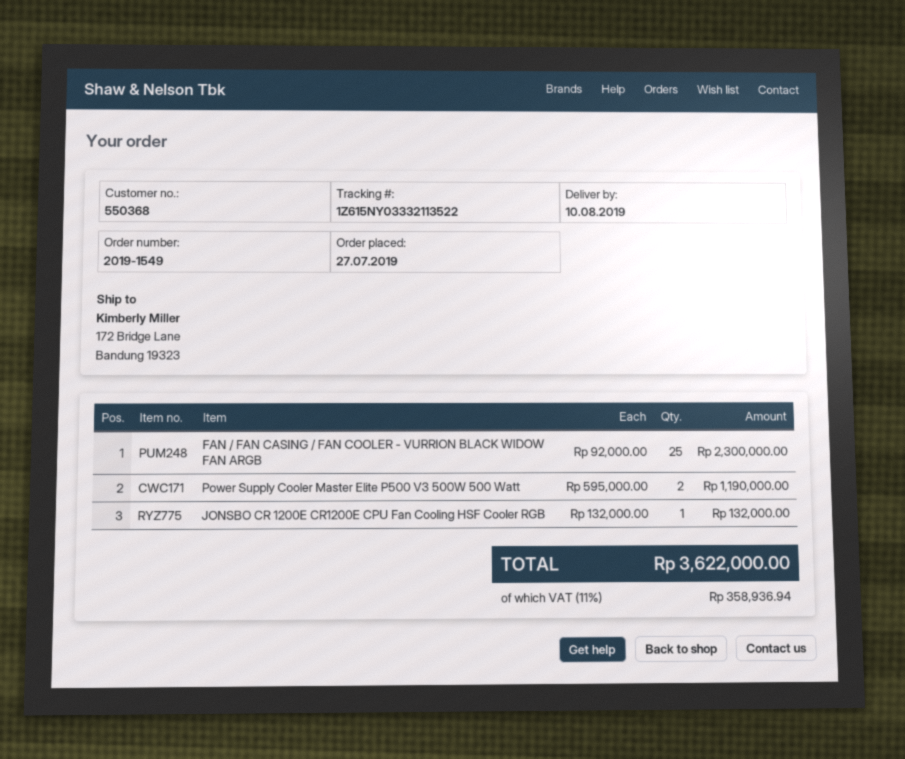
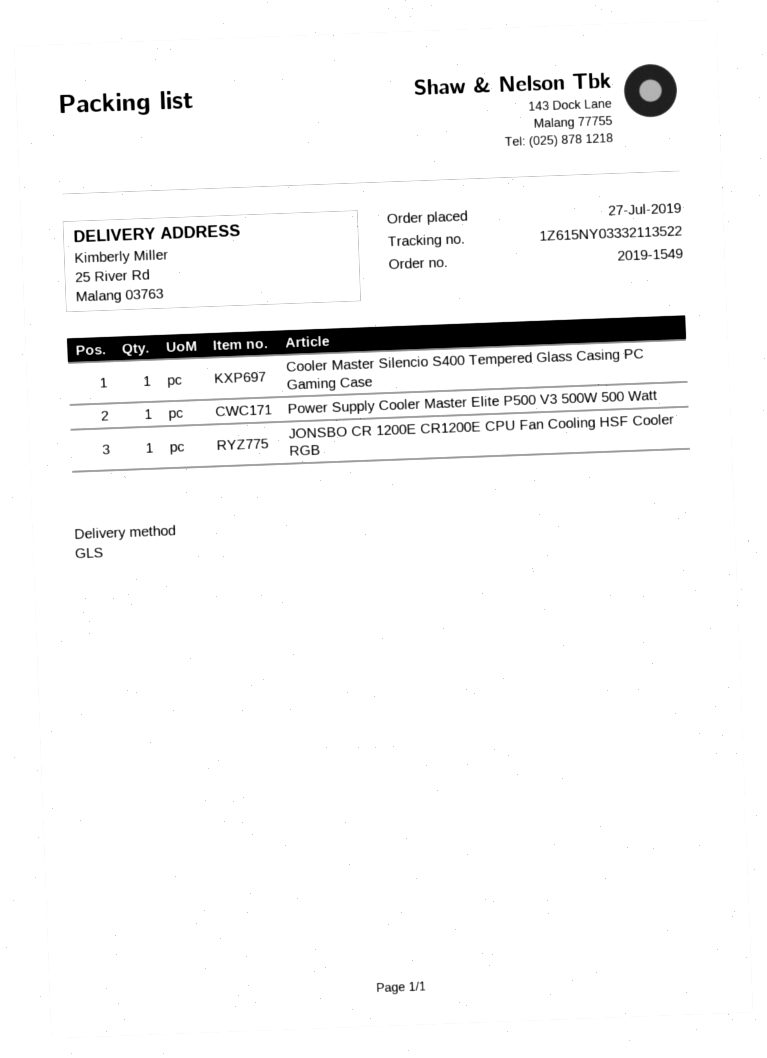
ship to: 172 Bridge Lane, Bandung 19323 -> 25 River Rd, Malang 03763
FAN / FAN CASING / FAN COOLER - VURRION BLACK WIDOW FAN ARGB: 25 -> none
Power Supply Cooler Master Elite P500 V3 500W 500 Watt: 2 -> 1
Cooler Master Silencio S400 Tempered Glass Casing PC Gaming Case: none -> 1

